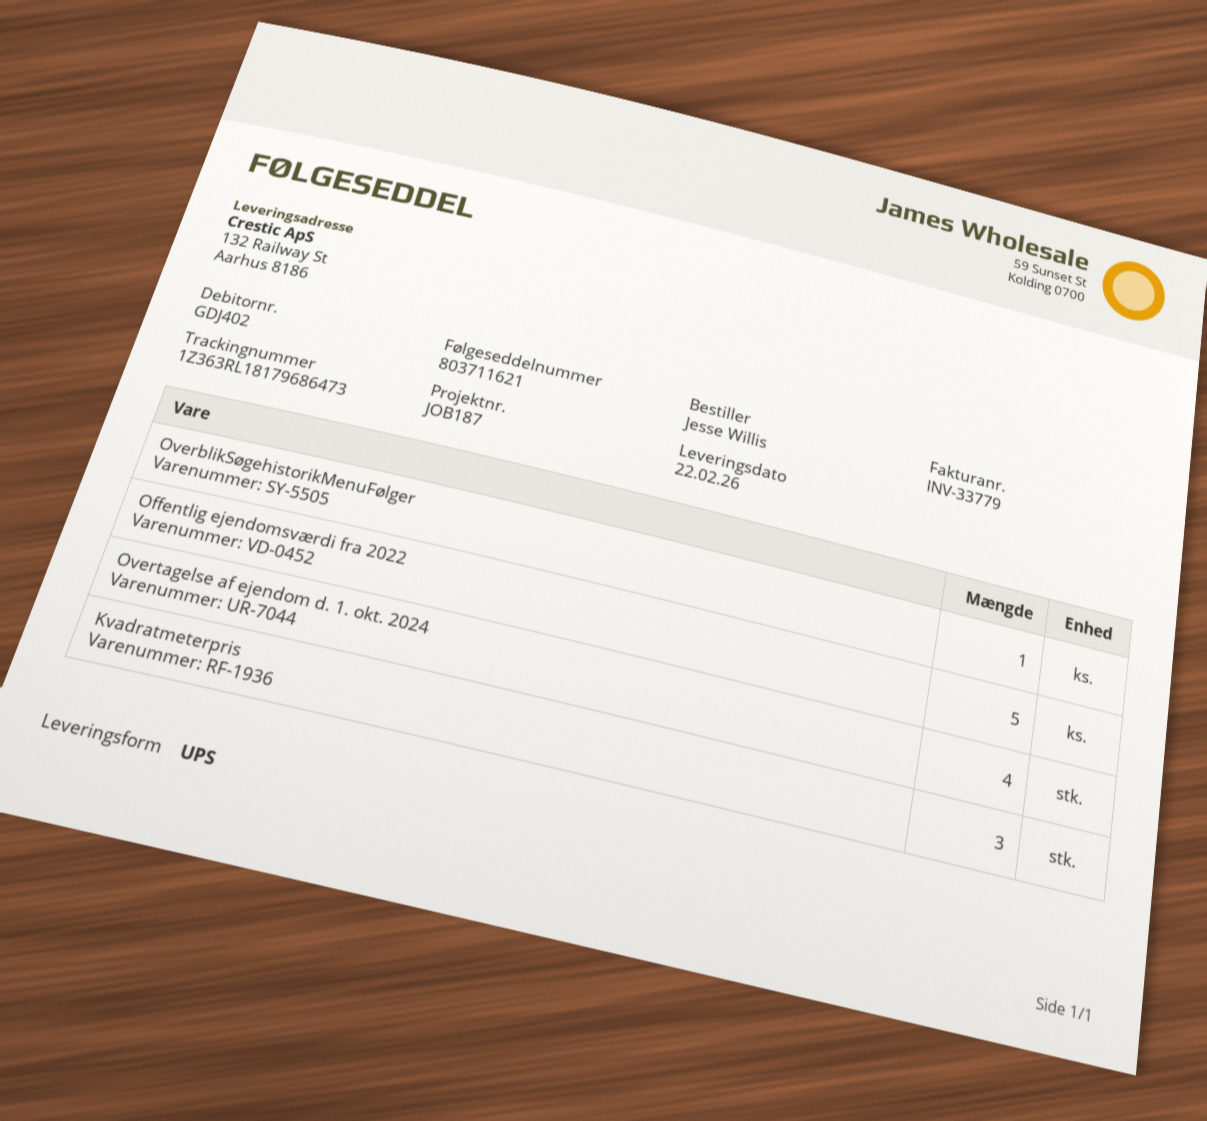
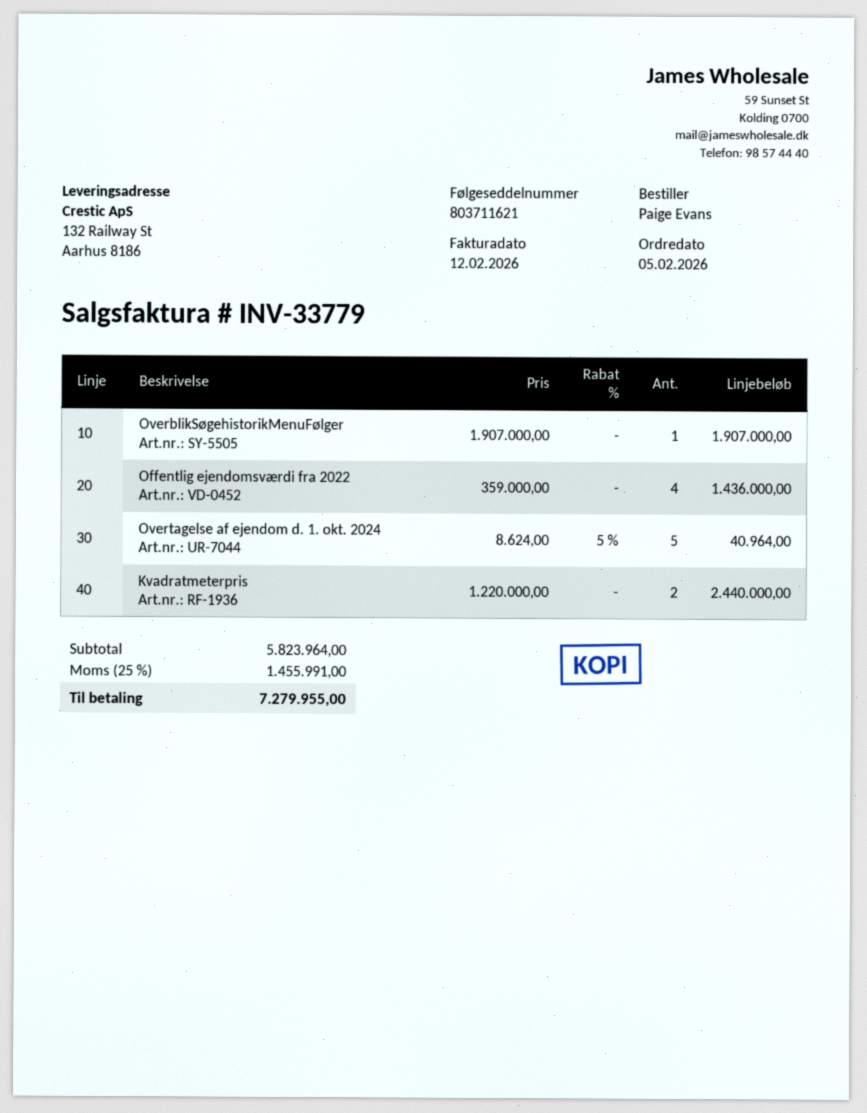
ordered by: Jesse Willis -> Paige Evans
Offentlig ejendomsværdi fra 2022: 5 -> 4
Overtagelse af ejendom d. 1. okt. 2024: 4 -> 5
Kvadratmeterpris: 3 -> 2

